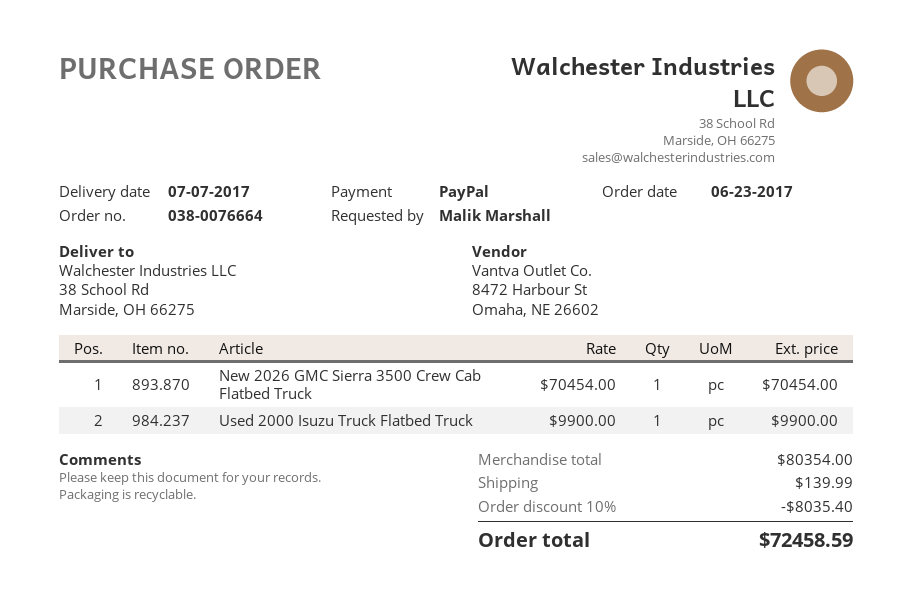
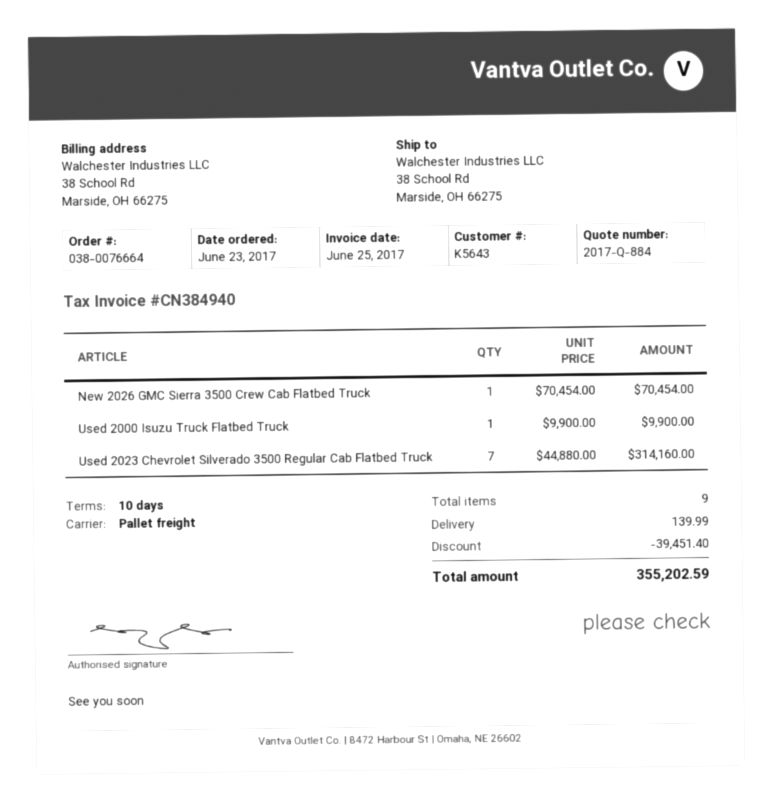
Used 2023 Chevrolet Silverado 3500 Regular Cab Flatbed Truck: none -> 7 x 44880.00 = 314160.00
discount: 8035.40 -> 39451.40
total: 72458.59 -> 355202.59

